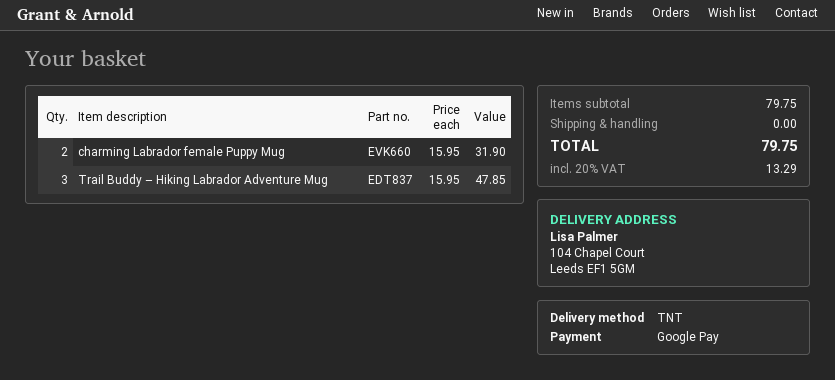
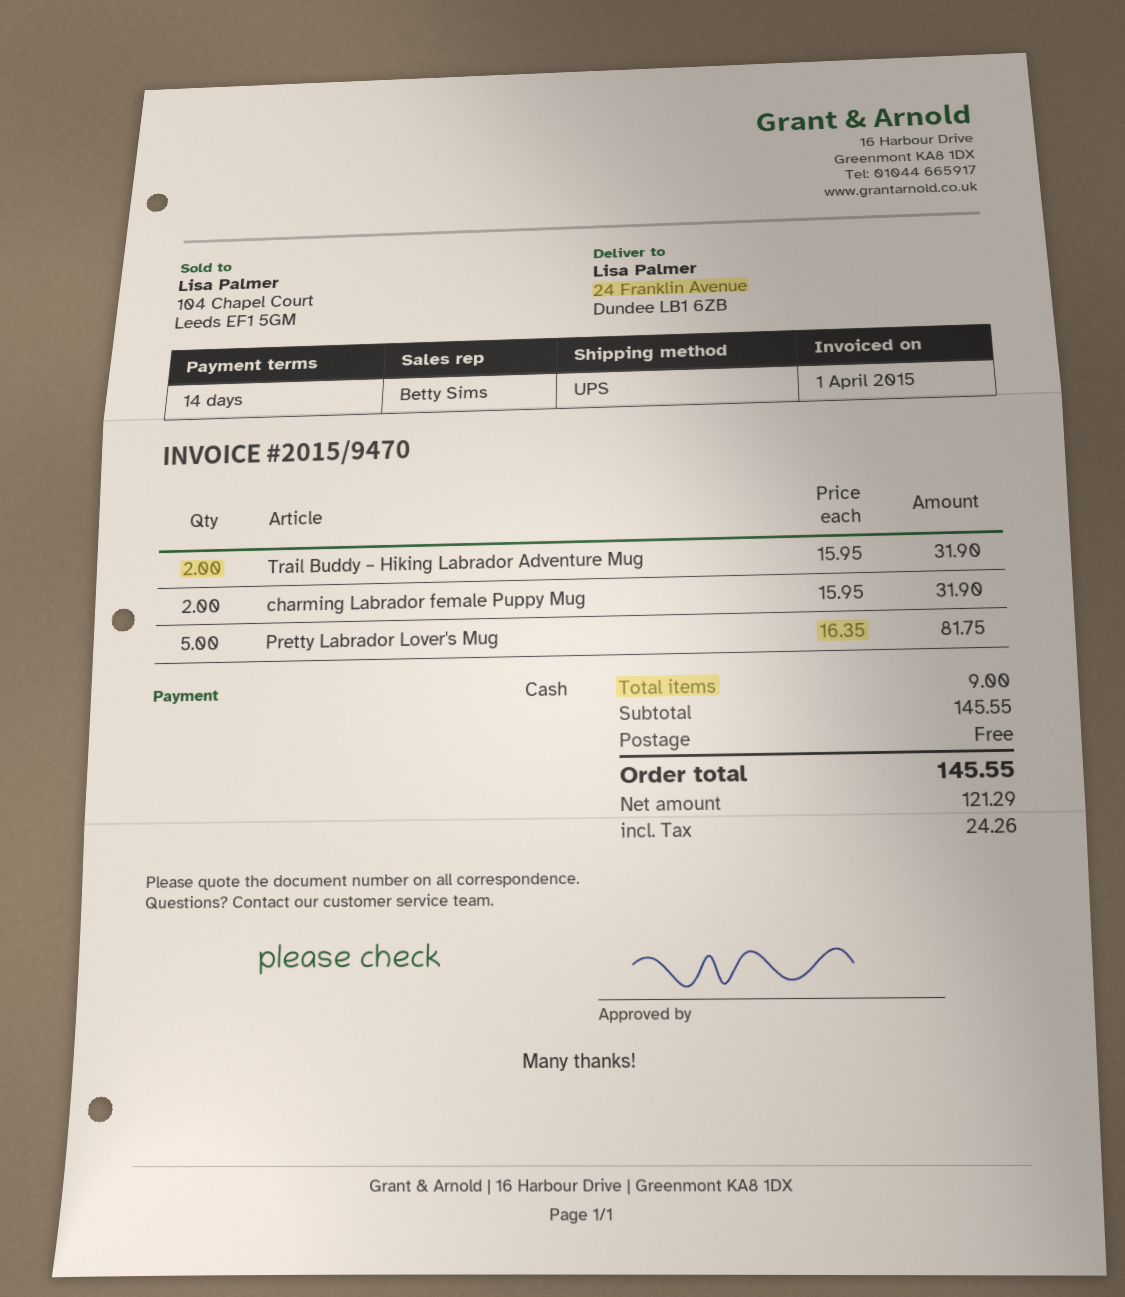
payment method: Google Pay -> cash
shipping method: TNT -> UPS
ship to: 104 Chapel Court, Leeds EF1 5GM -> 24 Franklin Avenue, Dundee LB1 6ZB
Trail Buddy – Hiking Labrador Adventure Mug: 3 x 15.95 = 47.85 -> 2 x 15.95 = 31.90
Pretty Labrador Lover's Mug: none -> 5 x 16.35 = 81.75
subtotal: 79.75 -> 145.55
tax: 13.29 -> 24.26
total: 79.75 -> 145.55

